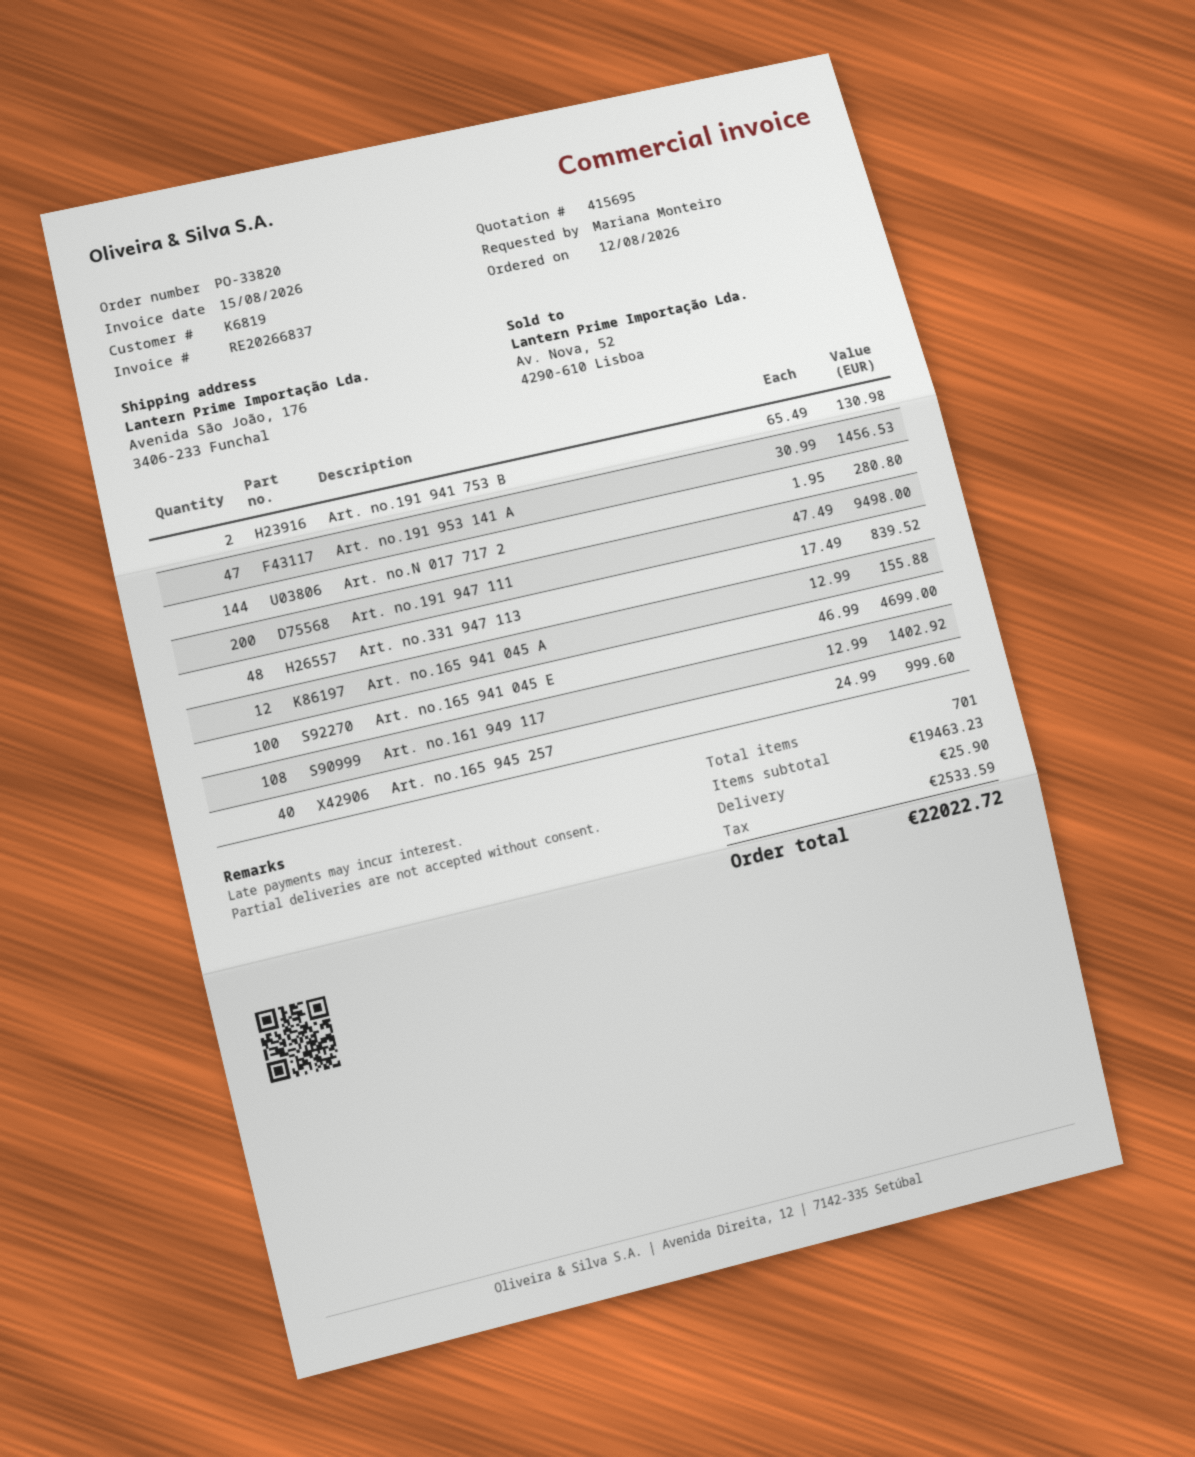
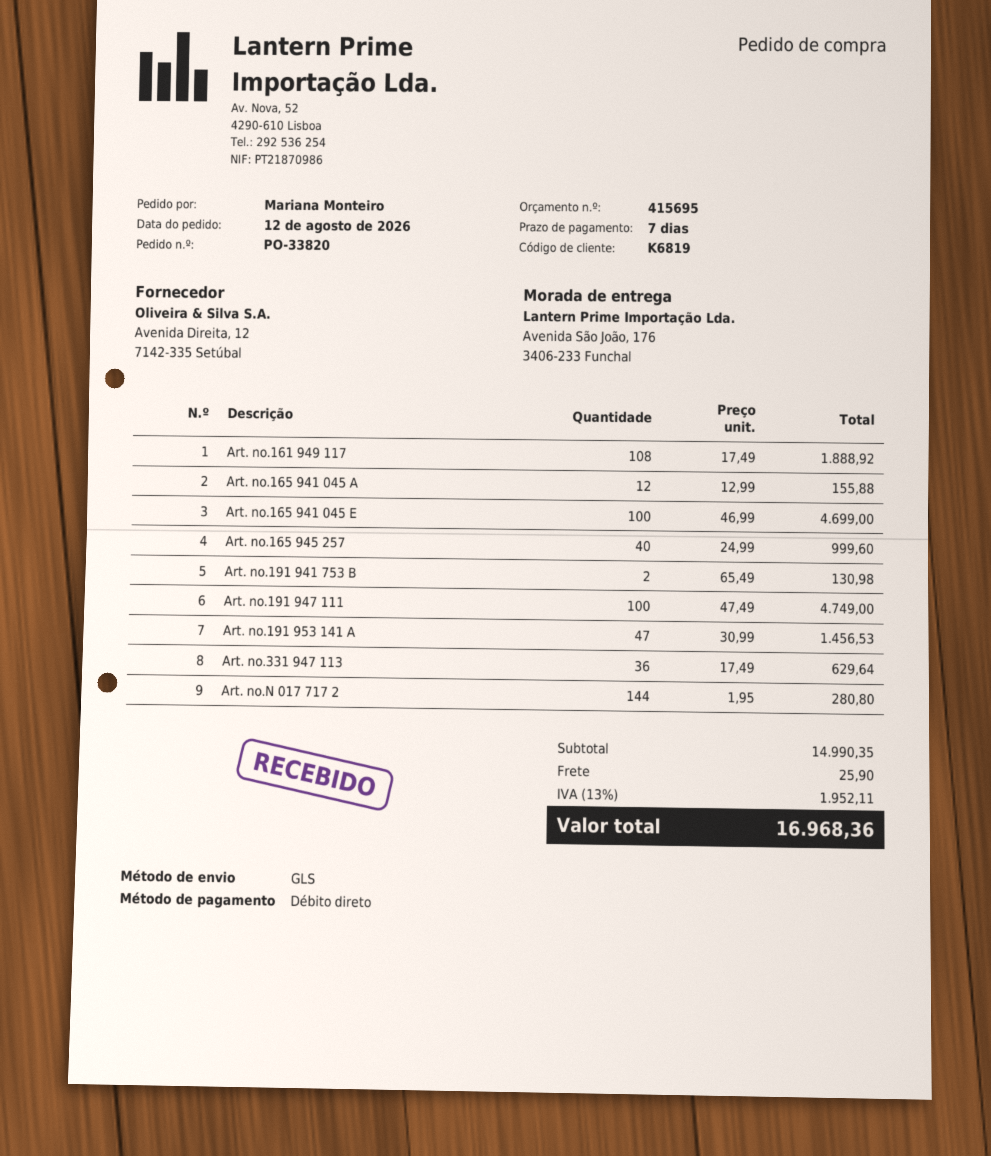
Art. no.191 947 111: 200 x 47.49 = 9498.00 -> 100 x 47.49 = 4749.00
Art. no.331 947 113: 48 x 17.49 = 839.52 -> 36 x 17.49 = 629.64
Art. no.161 949 117: 108 x 12.99 = 1402.92 -> 108 x 17.49 = 1888.92
subtotal: 19463.23 -> 14990.35
tax: 2533.59 -> 1952.11
total: 22022.72 -> 16968.36

